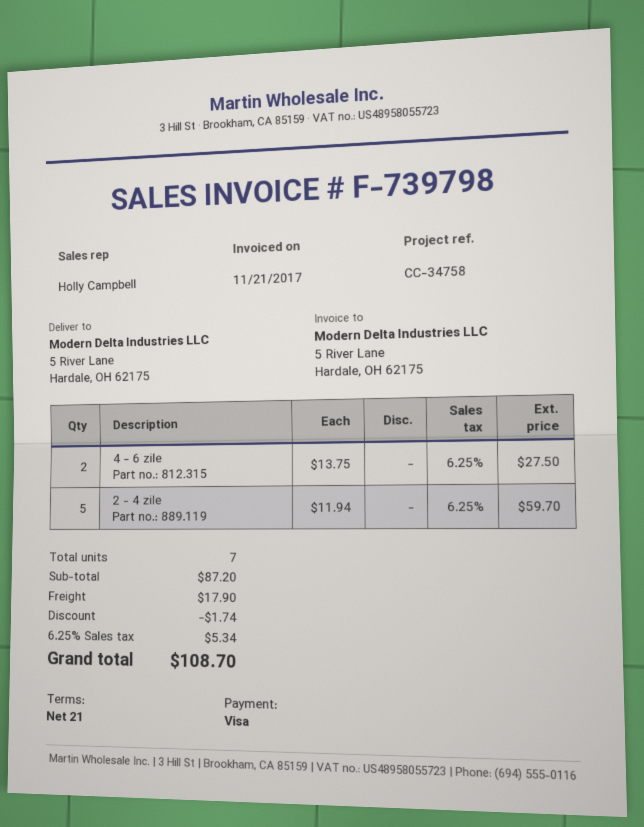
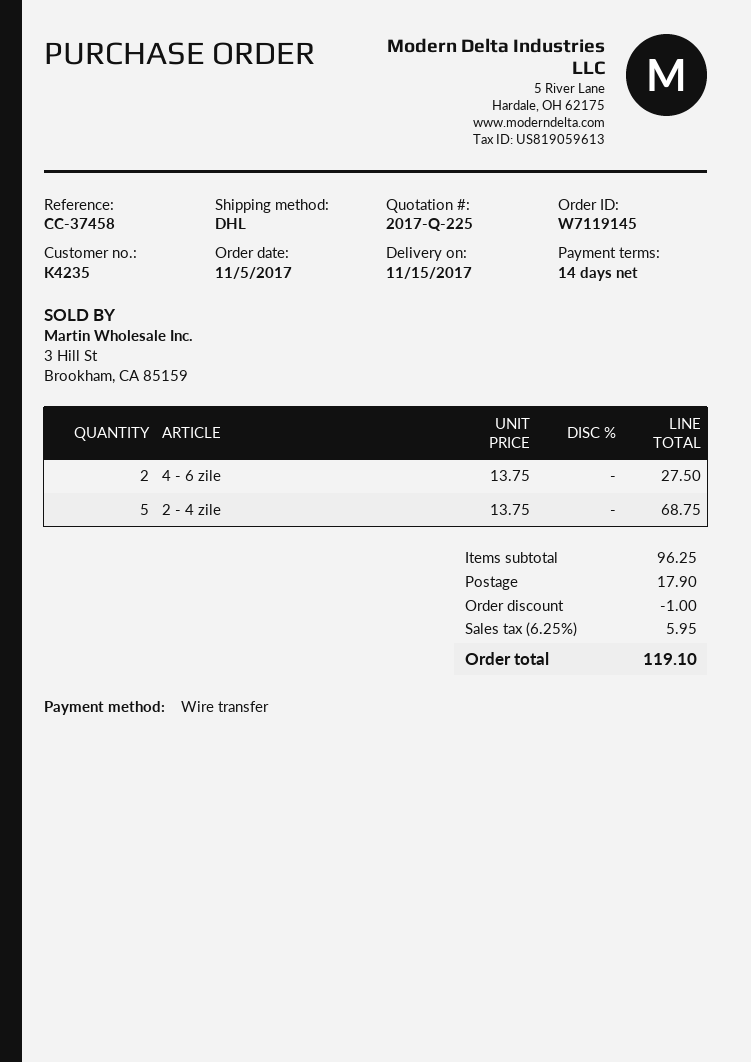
payment terms: 21 days -> 14 days
reference: CC-34758 -> CC-37458
payment method: Visa -> bank transfer
2 - 4 zile: 5 x 11.94 = 59.70 -> 5 x 13.75 = 68.75
subtotal: 87.20 -> 96.25
discount: 1.74 -> 1.00
tax: 6.25% = 5.34 -> 6.25% = 5.95
total: 108.70 -> 119.10

